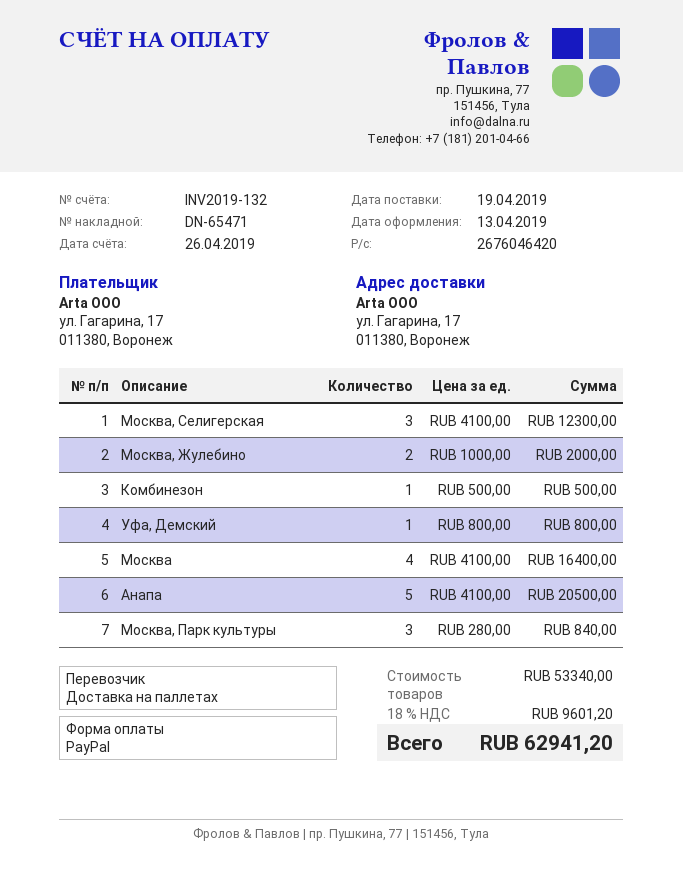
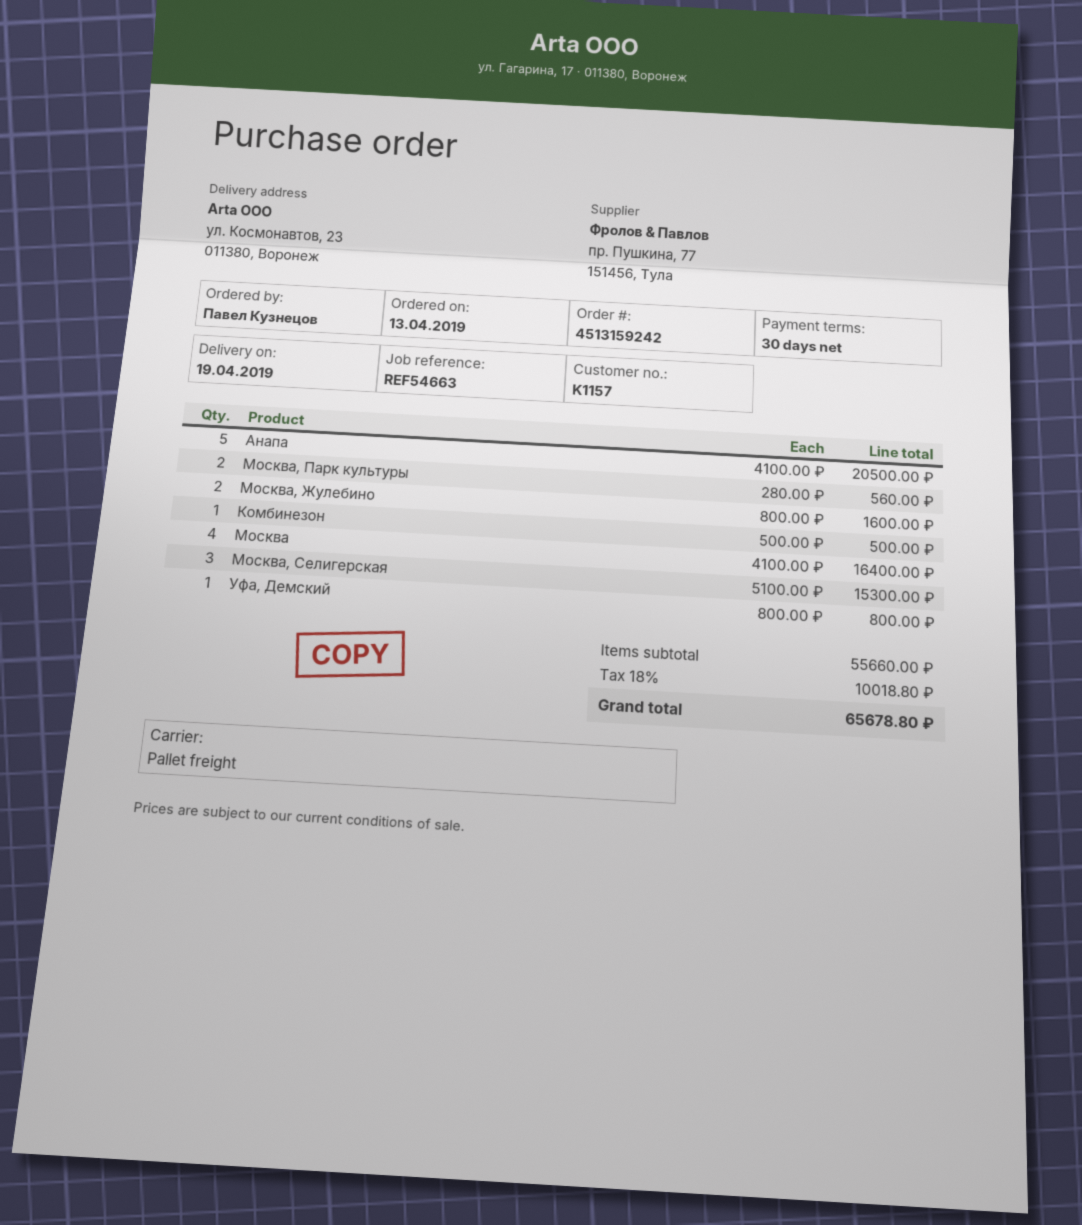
ship to: ул. Гагарина, 17, 011380, Воронеж -> ул. Космонавтов, 23, 011380, Воронеж
Москва, Селигерская: 3 x 4100.00 = 12300.00 -> 3 x 5100.00 = 15300.00
Москва, Жулебино: 2 x 1000.00 = 2000.00 -> 2 x 800.00 = 1600.00
Москва, Парк культуры: 3 x 280.00 = 840.00 -> 2 x 280.00 = 560.00
subtotal: 53340.00 -> 55660.00
tax: 18% = 9601.20 -> 18% = 10018.80
total: 62941.20 -> 65678.80

